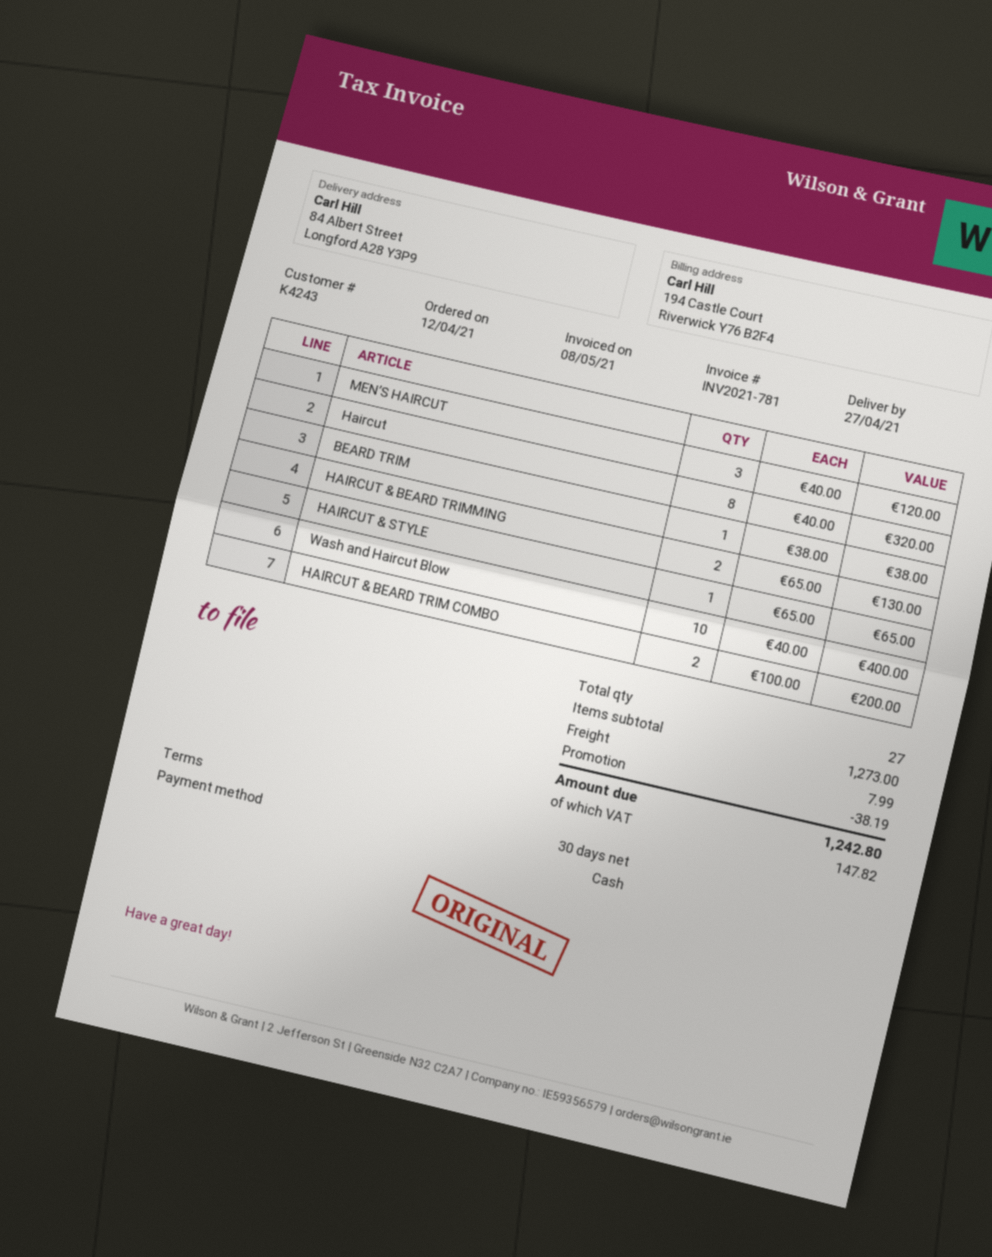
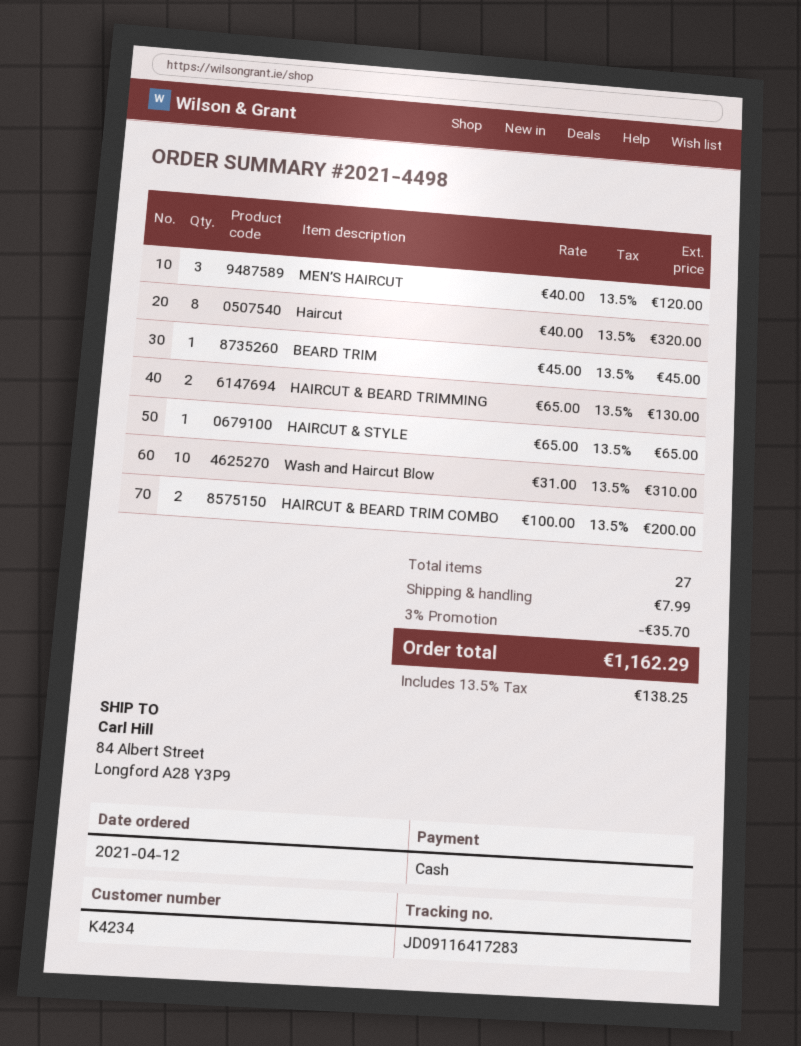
customer number: K4243 -> K4234
BEARD TRIM: 1 x 38.00 = 38.00 -> 1 x 45.00 = 45.00
Wash and Haircut Blow: 10 x 40.00 = 400.00 -> 10 x 31.00 = 310.00
discount: 38.19 -> 35.70
tax: 147.82 -> 138.25
total: 1242.80 -> 1162.29

